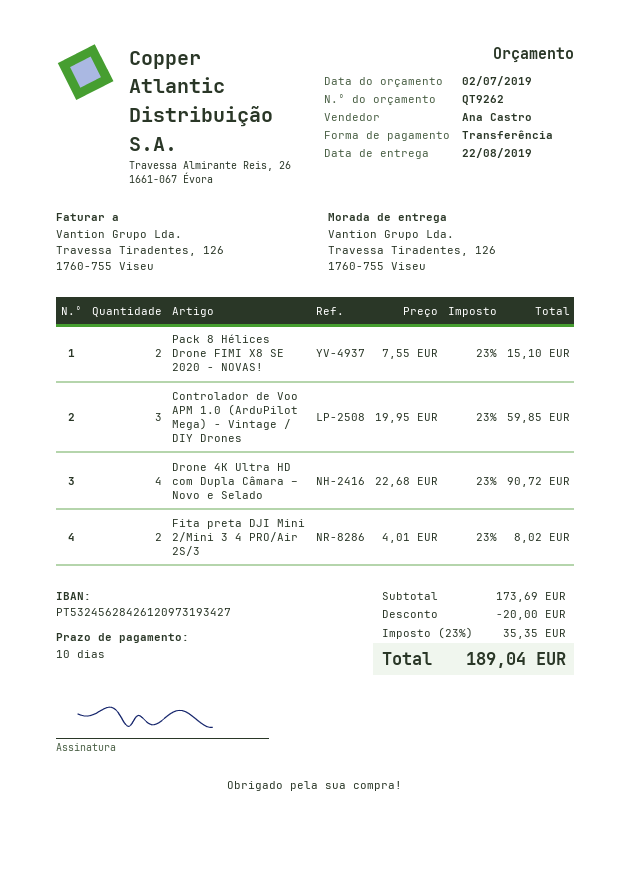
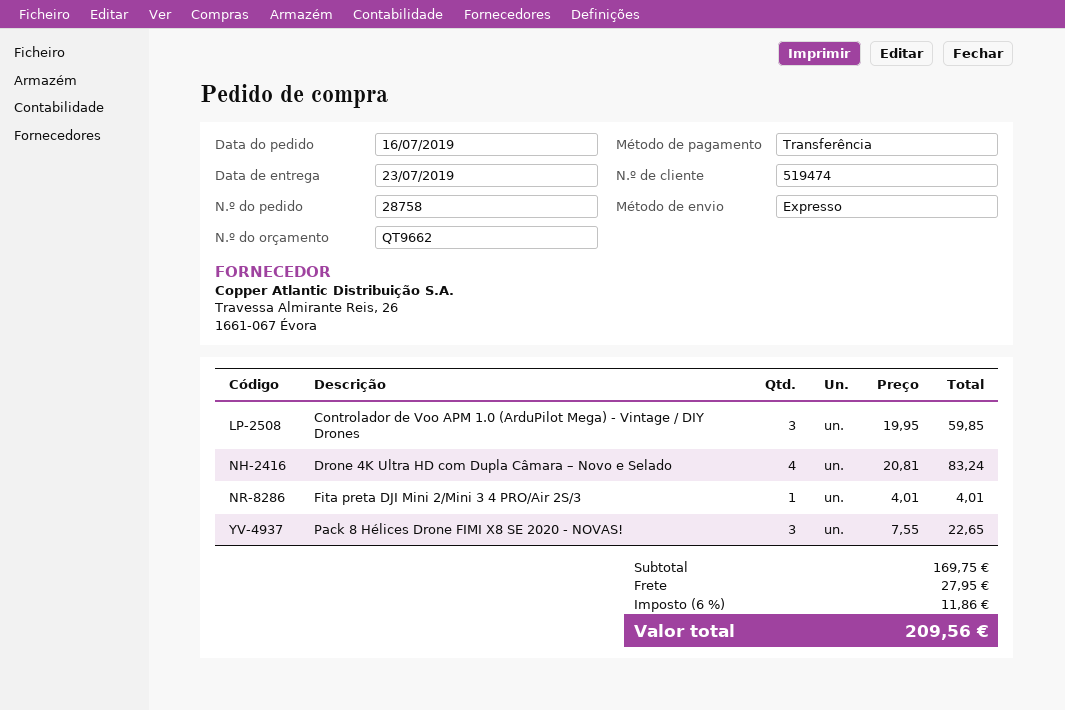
quote number: QT9262 -> QT9662
delivery date: 2019-08-22 -> 2019-07-23
Pack 8 Hélices Drone FIMI X8 SE 2020 - NOVAS!: 2 x 7.55 = 15.10 -> 3 x 7.55 = 22.65
Drone 4K Ultra HD com Dupla Câmara – Novo e Selado: 4 x 22.68 = 90.72 -> 4 x 20.81 = 83.24
Fita preta DJI Mini 2/Mini 3 4 PRO/Air 2S/3: 2 x 4.01 = 8.02 -> 1 x 4.01 = 4.01
subtotal: 173.69 -> 169.75
discount: 20.00 -> none
shipping: none -> 27.95
tax: 23% = 35.35 -> 6% = 11.86
total: 189.04 -> 209.56

